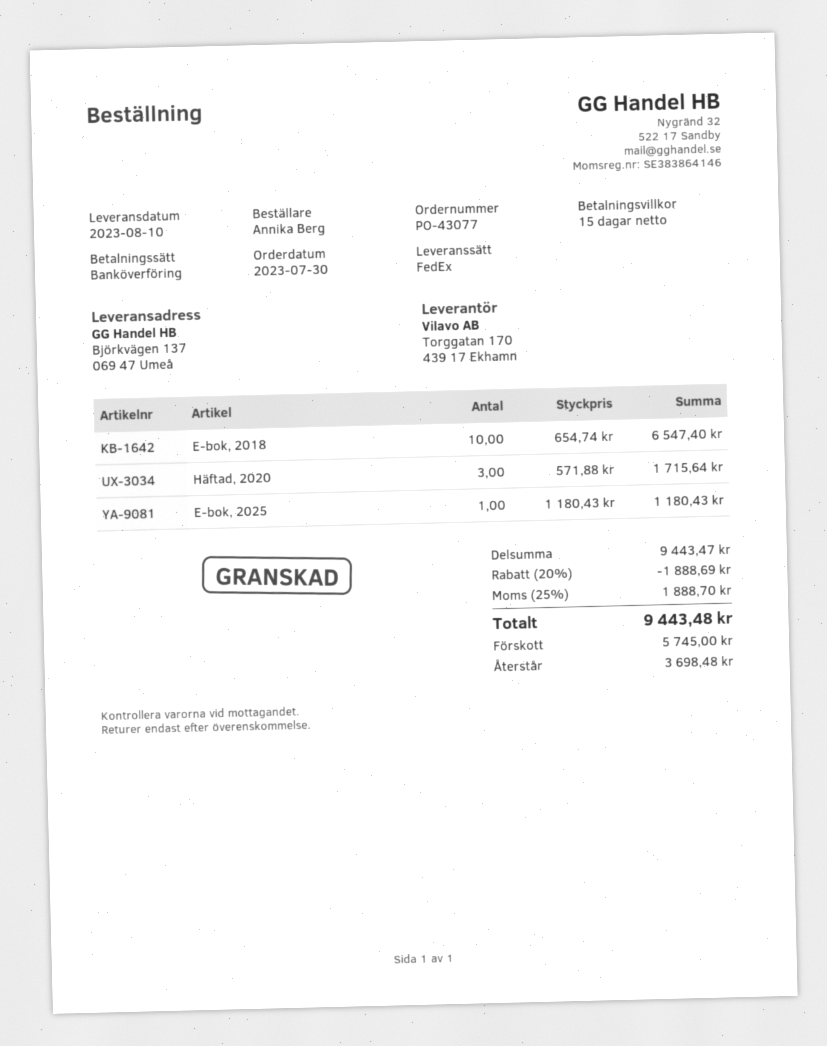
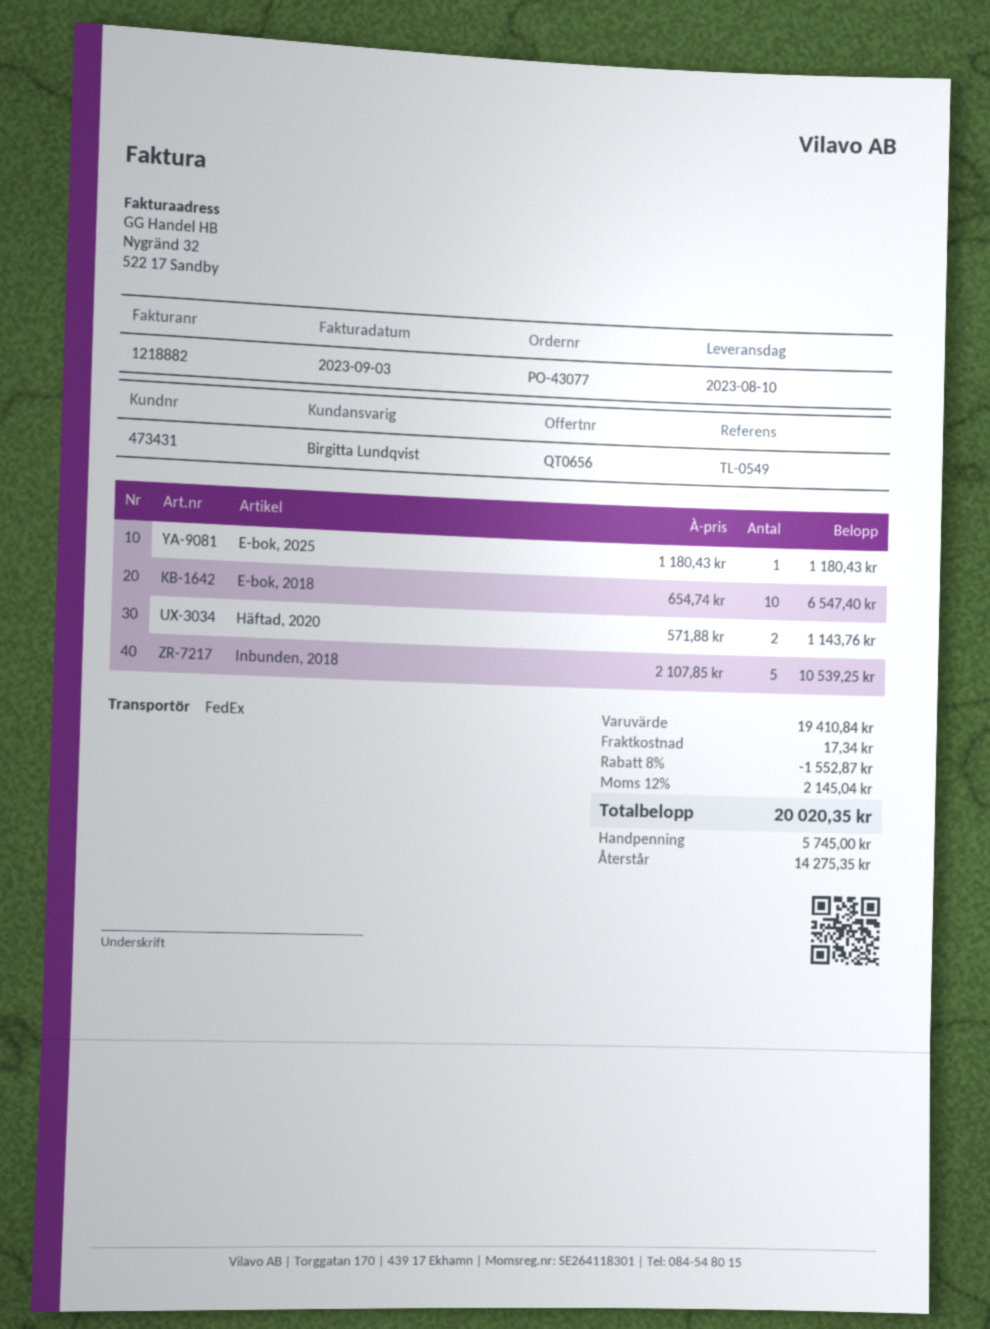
Häftad, 2020: 3 x 571.88 = 1715.64 -> 2 x 571.88 = 1143.76
Inbunden, 2018: none -> 5 x 2107.85 = 10539.25
subtotal: 9443.47 -> 19410.84
discount: 20% = 1888.69 -> 8% = 1552.87
shipping: none -> 17.34
tax: 25% = 1888.70 -> 12% = 2145.04
total: 9443.48 -> 20020.35
balance: 3698.48 -> 14275.35

